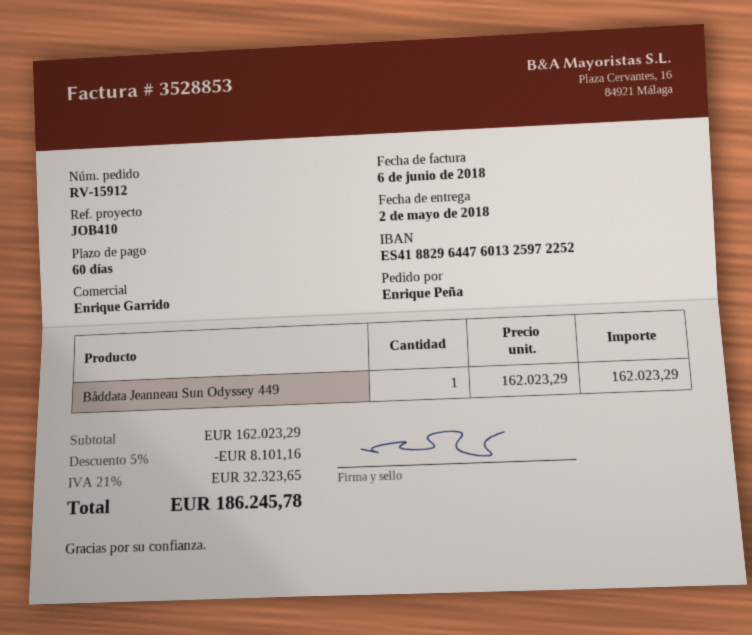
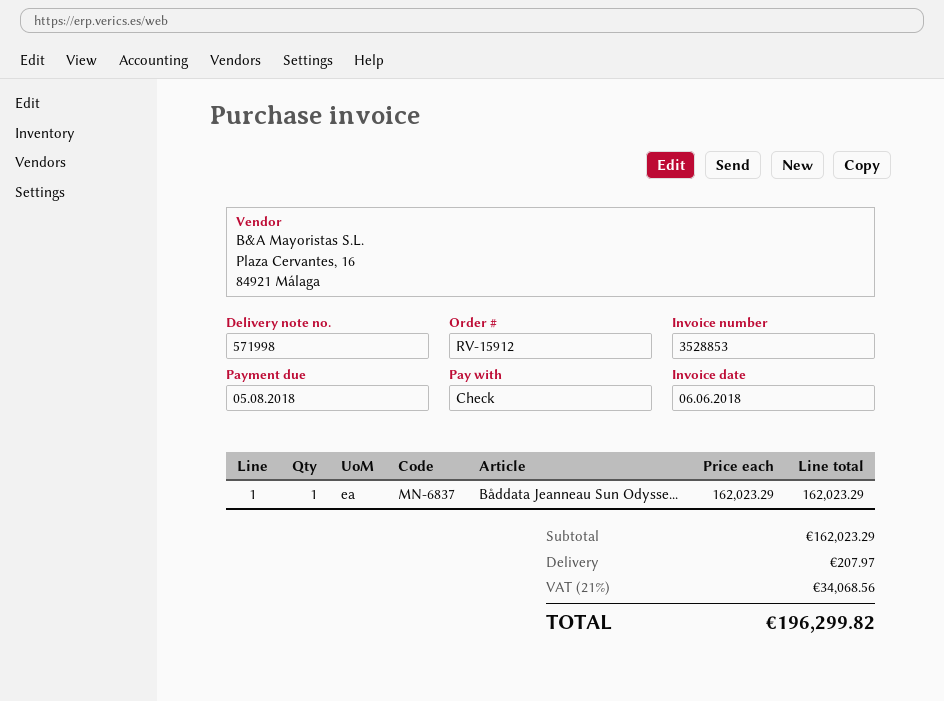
discount: 5% = 8101.16 -> none
shipping: none -> 207.97
tax: 21% = 32323.65 -> 21% = 34068.56
total: 186245.78 -> 196299.82

